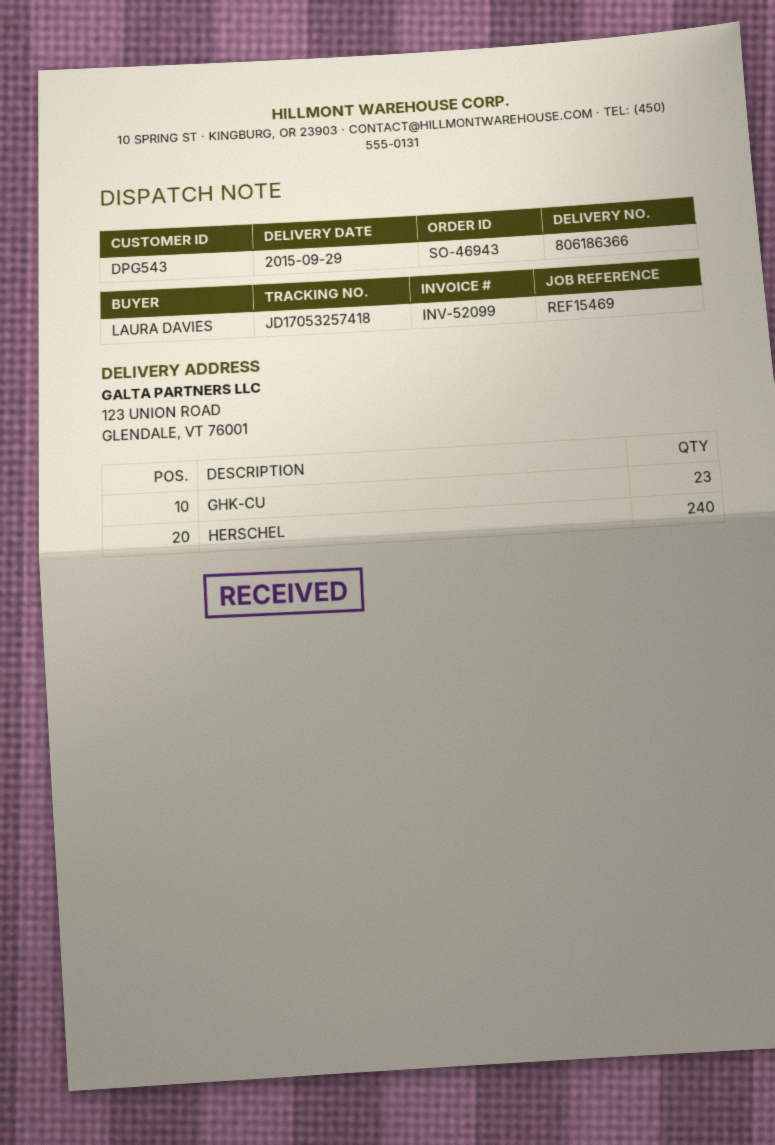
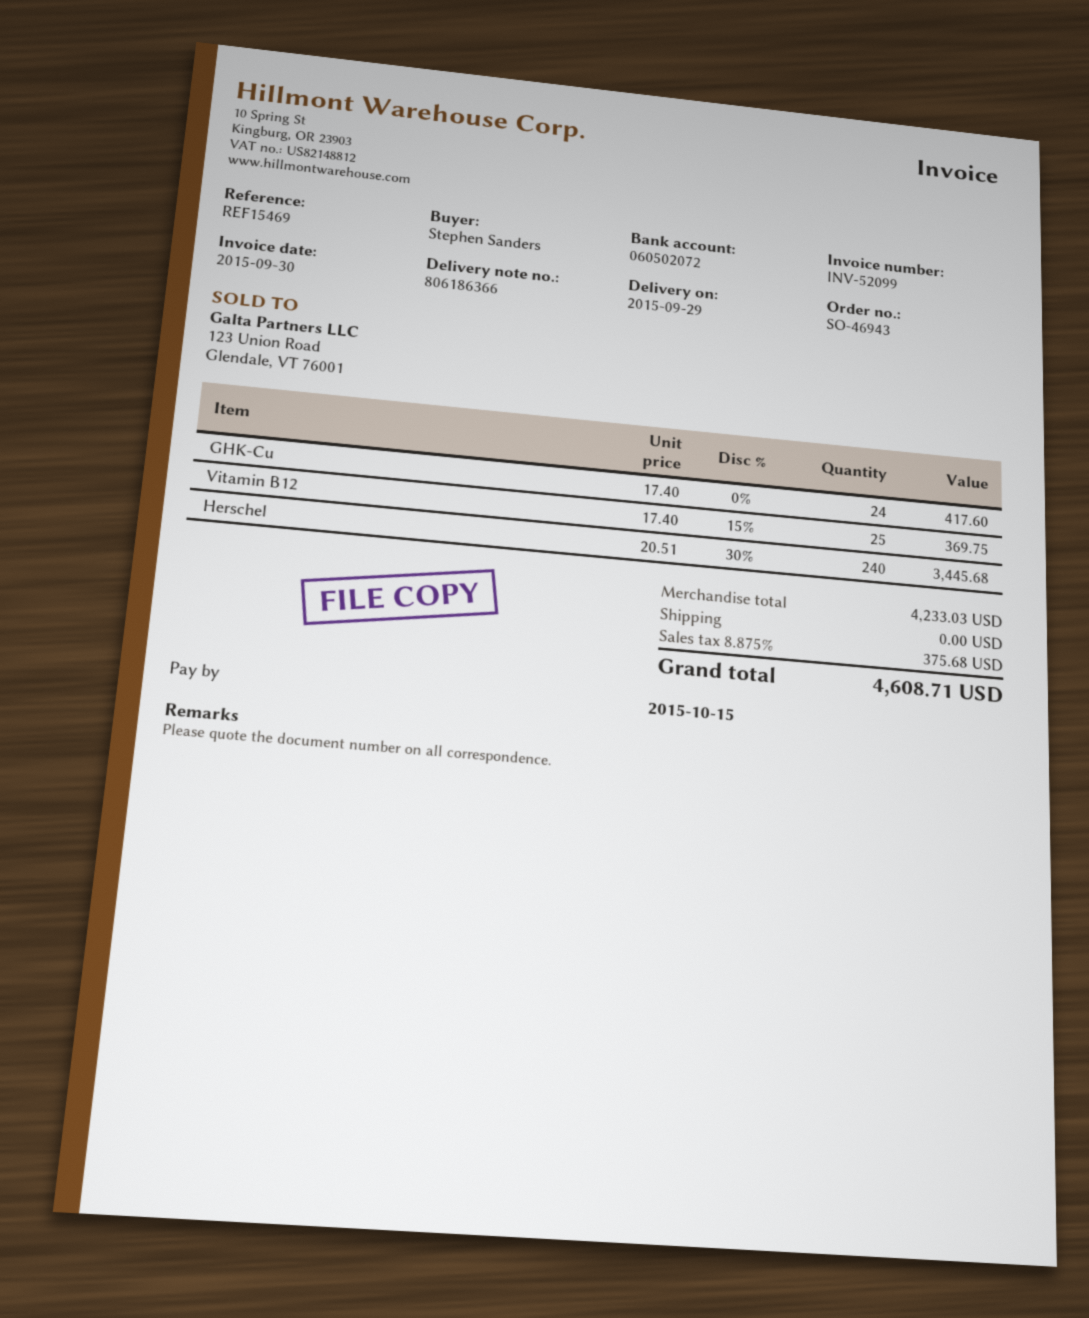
ordered by: LAURA DAVIES -> Stephen Sanders
GHK-CU: 23 -> 24
Vitamin B12: none -> 25

